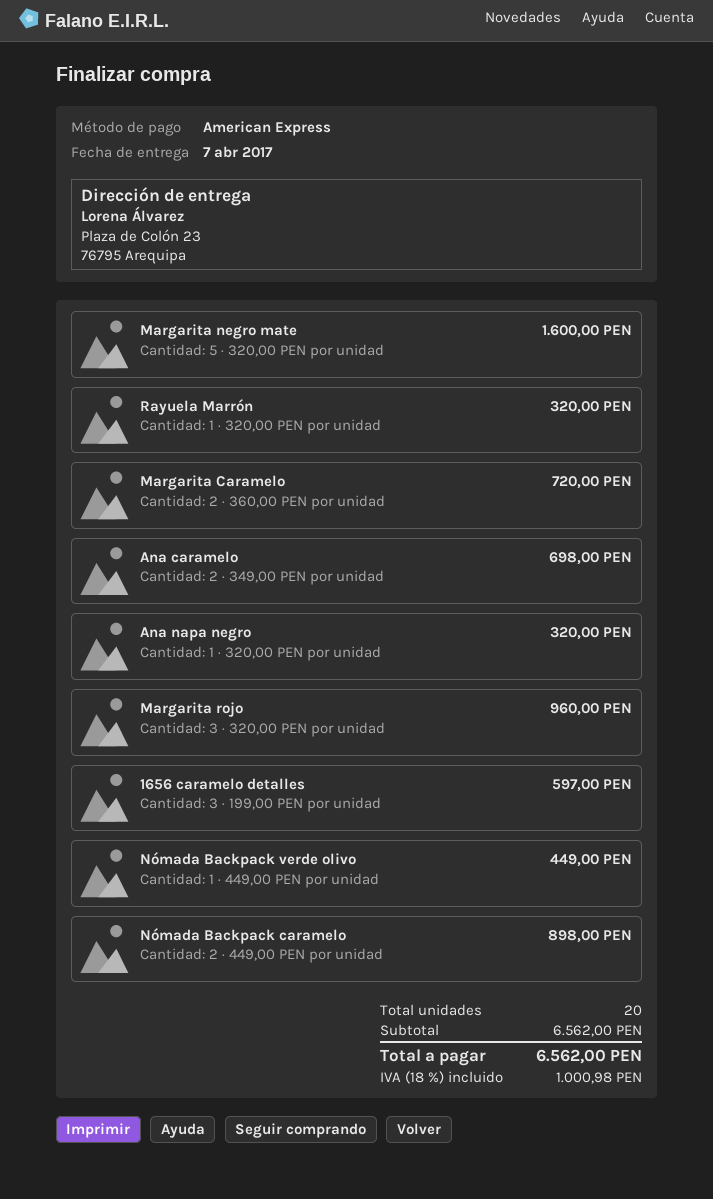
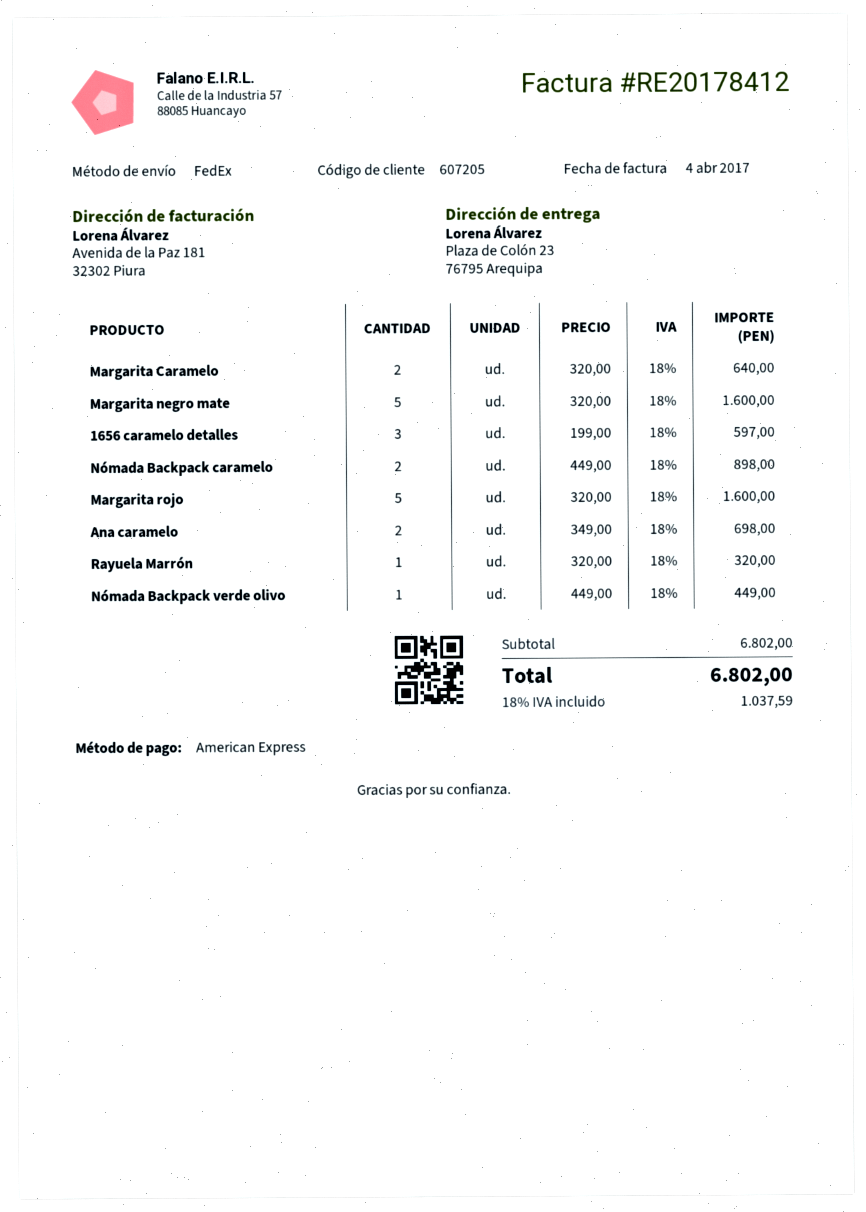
Margarita Caramelo: 2 x 360.00 = 720.00 -> 2 x 320.00 = 640.00
Ana napa negro: 1 x 320.00 = 320.00 -> none
Margarita rojo: 3 x 320.00 = 960.00 -> 5 x 320.00 = 1600.00
subtotal: 6562.00 -> 6802.00
tax: 18% = 1000.98 -> 18% = 1037.59
total: 6562.00 -> 6802.00

